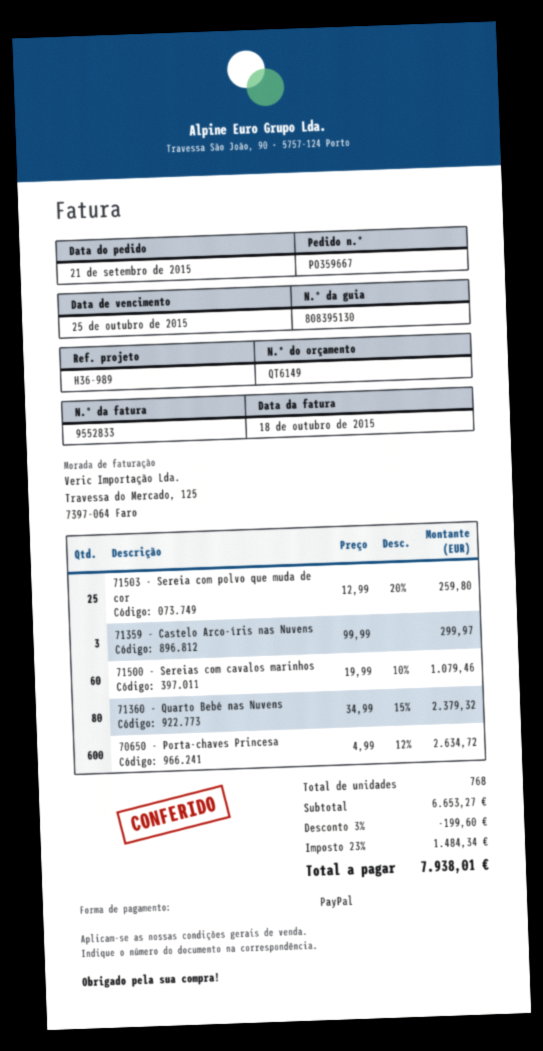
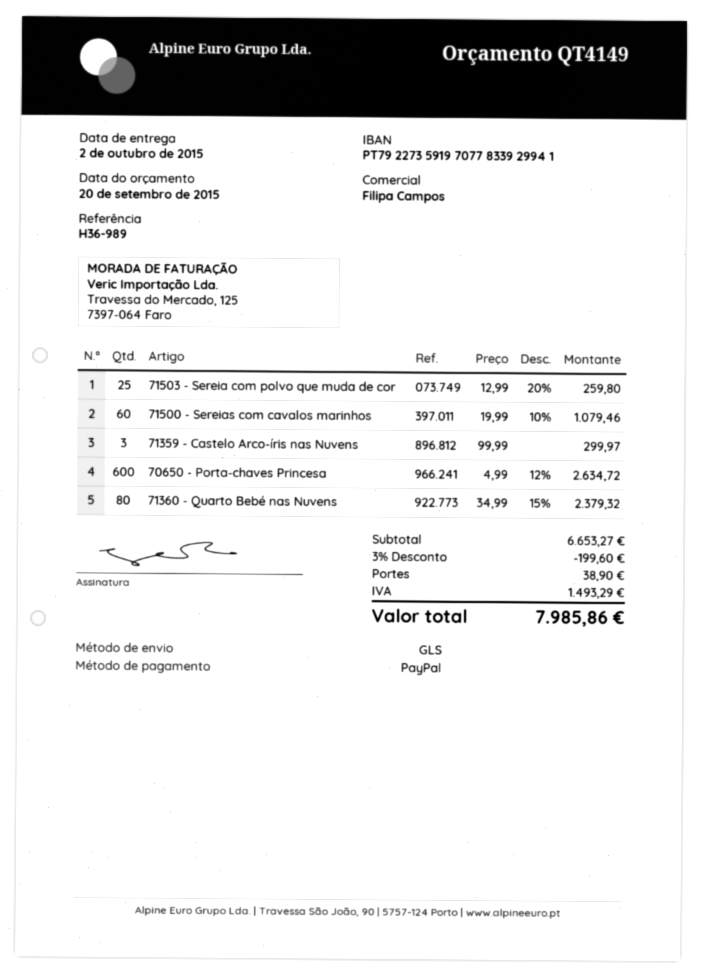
quote number: QT6149 -> QT4149
shipping: none -> 38.90
tax: 1484.34 -> 1493.29
total: 7938.01 -> 7985.86

